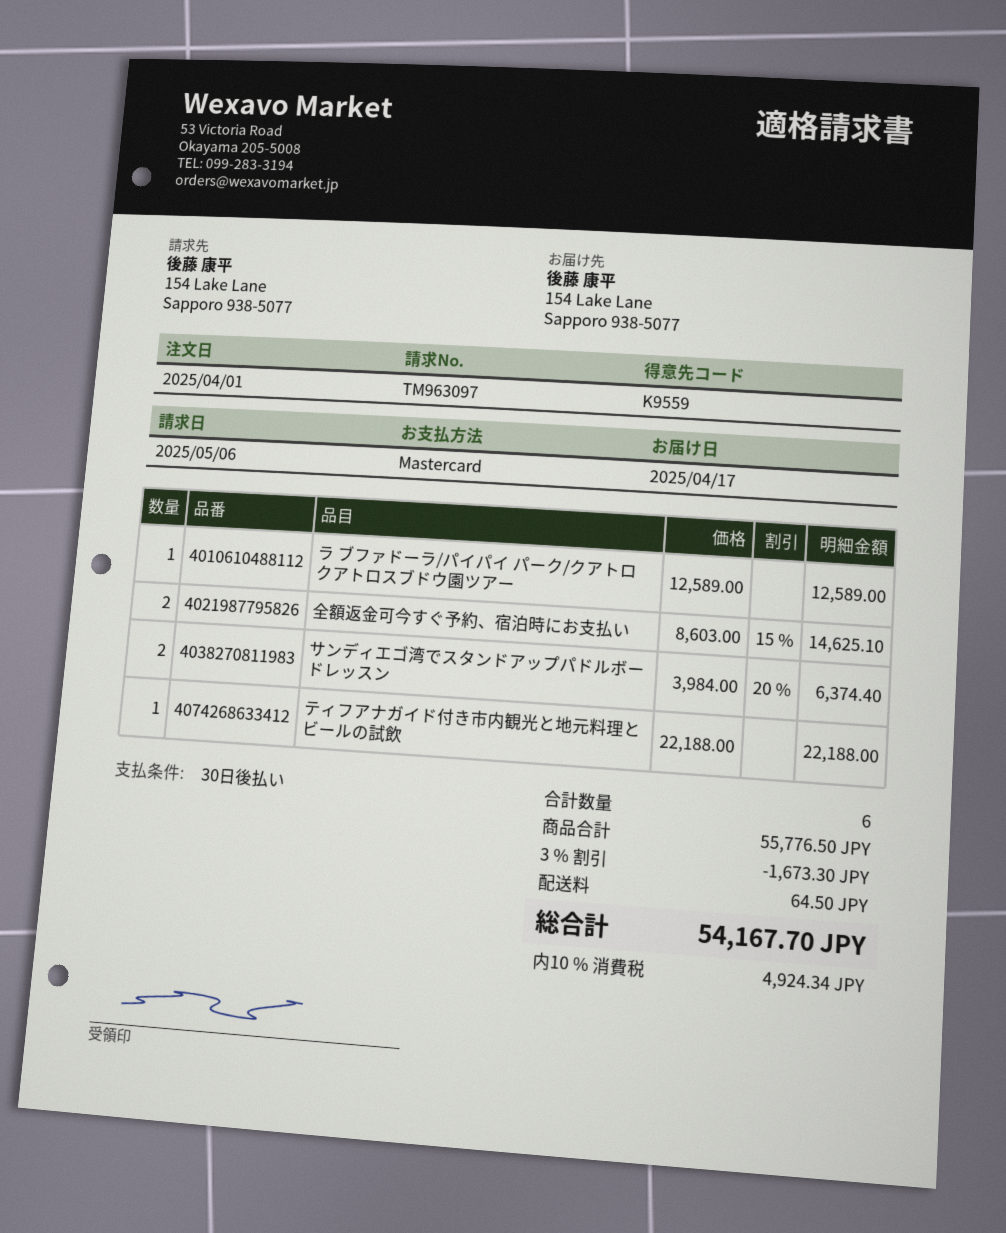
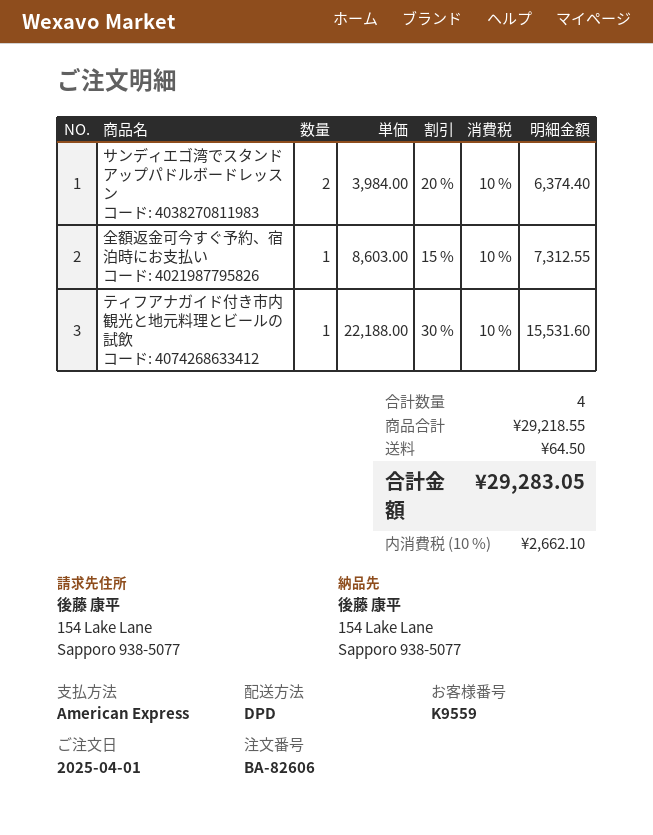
payment method: Mastercard -> American Express
ラ ブファドーラ/パイパイ パーク/クアトロ クアトロスブドウ園ツアー: 1 x 12589.00 = 12589.00 -> none
全額返金可今すぐ予約、宿泊時にお支払い: 2 x 8603.00 - 15% = 14625.10 -> 1 x 8603.00 - 15% = 7312.55
ティフアナガイド付き市内観光と地元料理とビールの試飲: 1 x 22188.00 = 22188.00 -> 1 x 22188.00 - 30% = 15531.60
total quantity: 6 -> 4
subtotal: 55776.50 -> 29218.55
discount: 3% = 1673.30 -> none
tax: 10% = 4924.34 -> 10% = 2662.10
total: 54167.70 -> 29283.05

